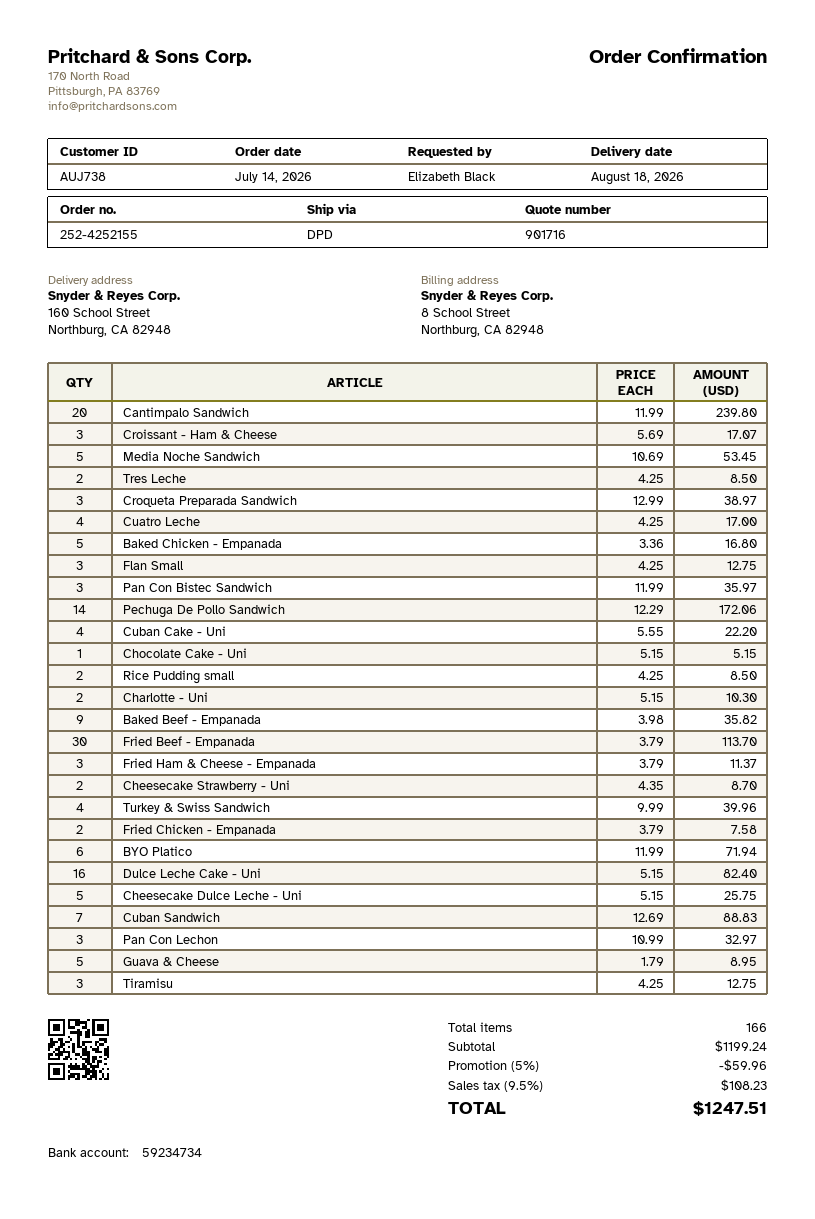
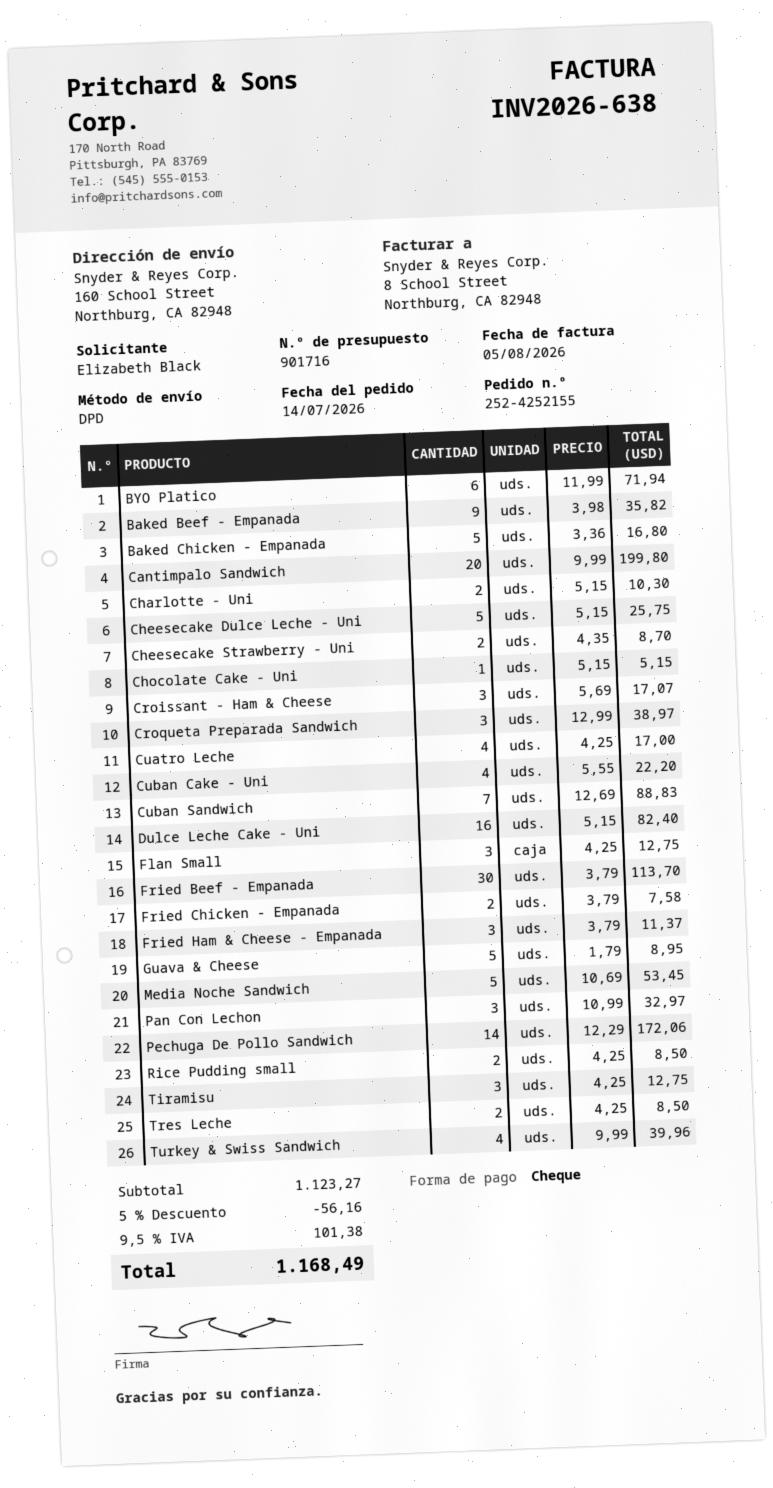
Cantimpalo Sandwich: 20 x 11.99 = 239.80 -> 20 x 9.99 = 199.80
Pan Con Bistec Sandwich: 3 x 11.99 = 35.97 -> none
subtotal: 1199.24 -> 1123.27
discount: 5% = 59.96 -> 5% = 56.16
tax: 9.5% = 108.23 -> 9.5% = 101.38
total: 1247.51 -> 1168.49

